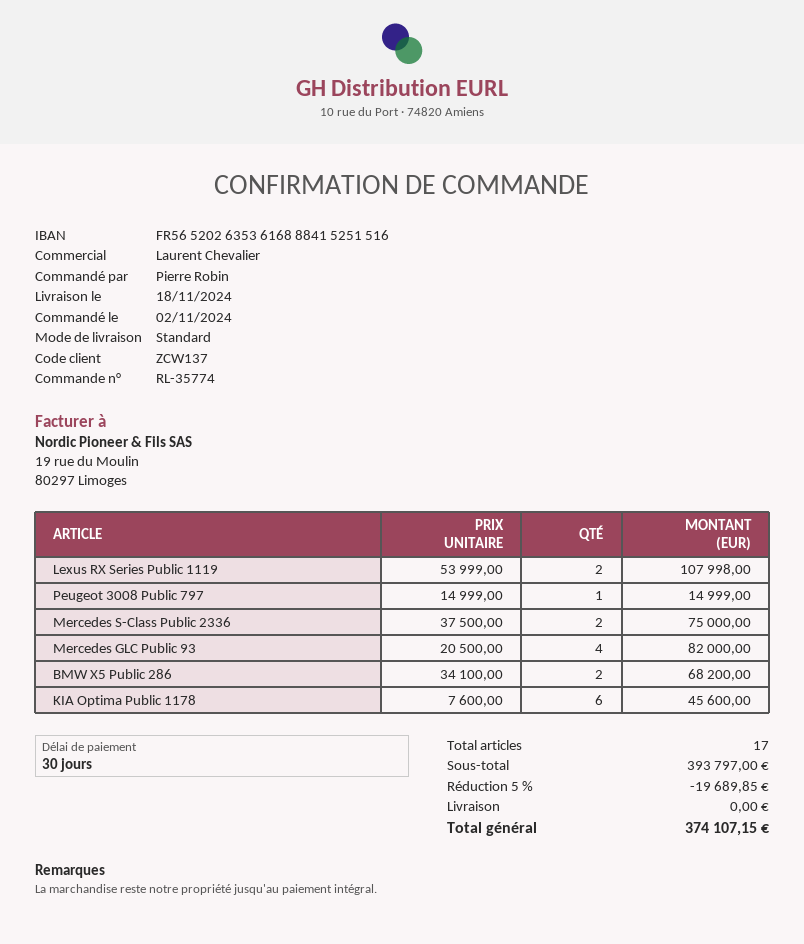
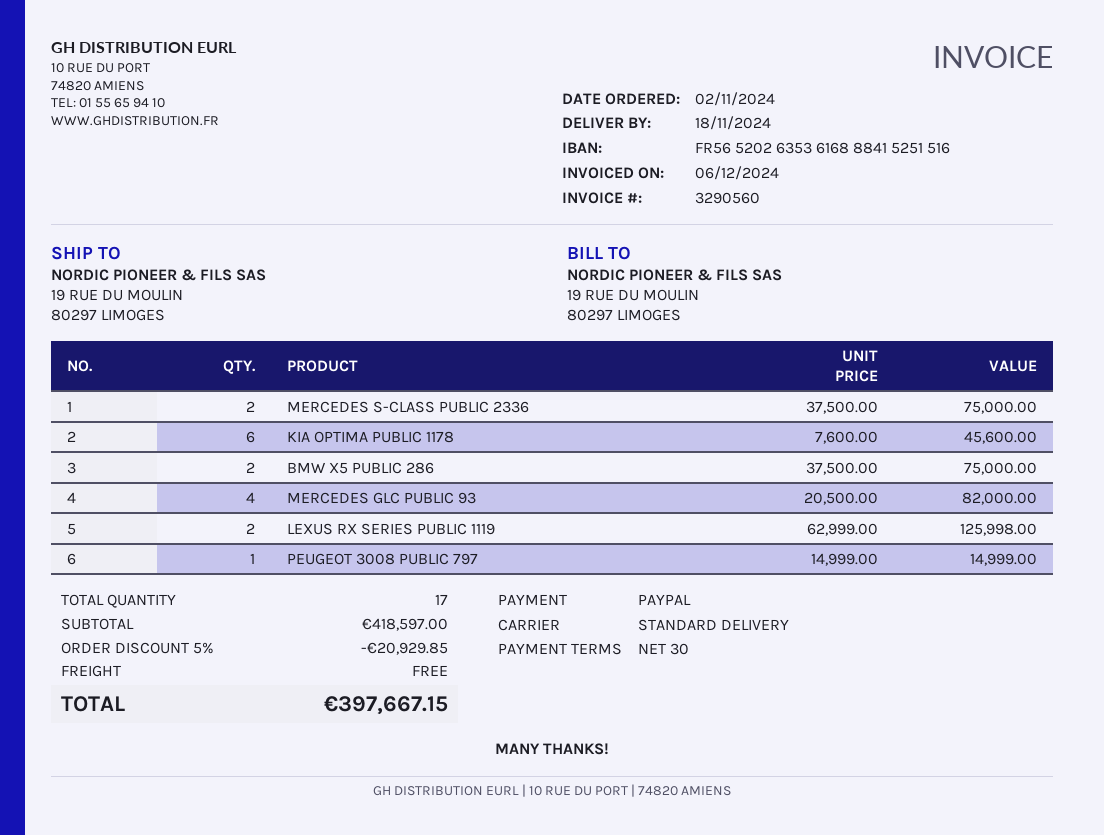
Lexus RX Series Public 1119: 2 x 53999.00 = 107998.00 -> 2 x 62999.00 = 125998.00
BMW X5 Public 286: 2 x 34100.00 = 68200.00 -> 2 x 37500.00 = 75000.00
subtotal: 393797.00 -> 418597.00
discount: 5% = 19689.85 -> 5% = 20929.85
total: 374107.15 -> 397667.15

